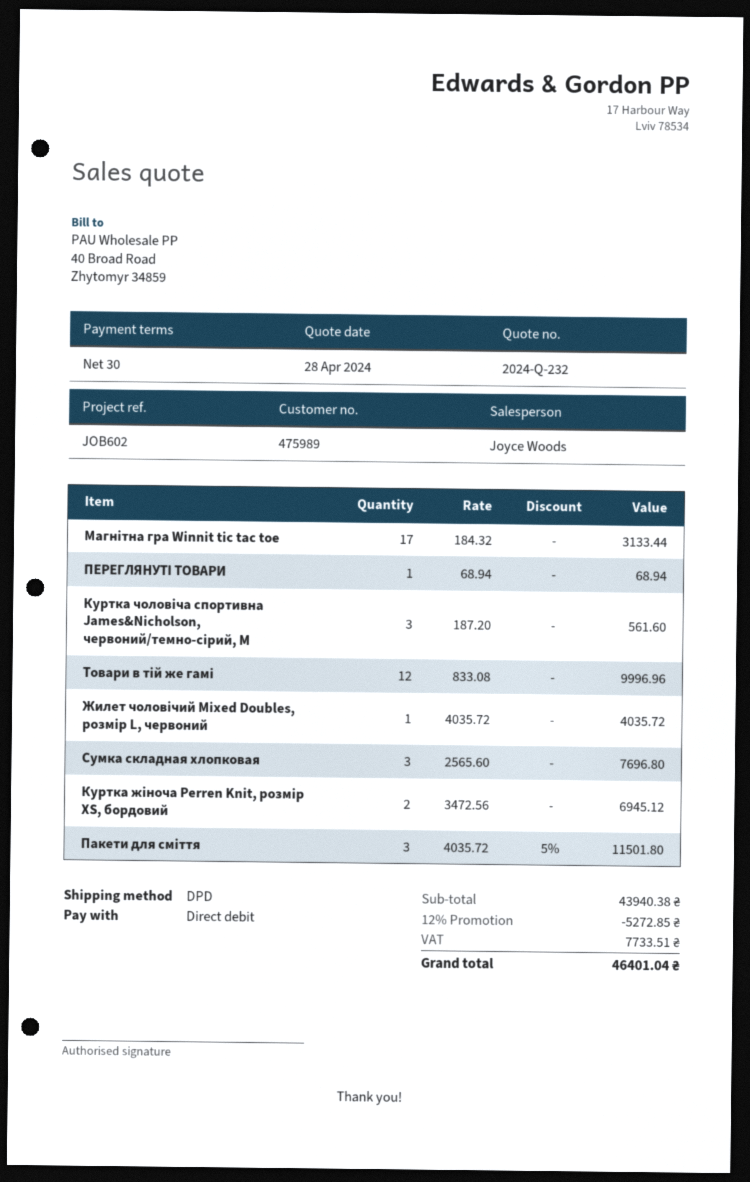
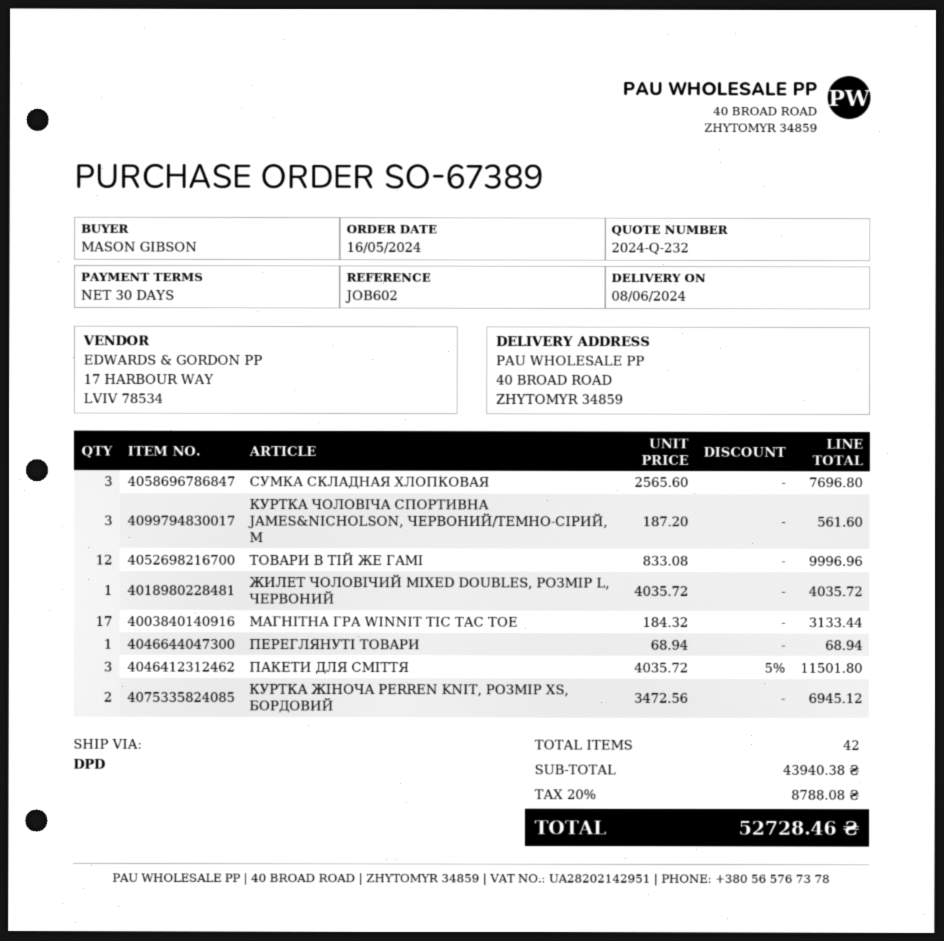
discount: 12% = 5272.85 -> none
tax: 7733.51 -> 8788.08
total: 46401.04 -> 52728.46

